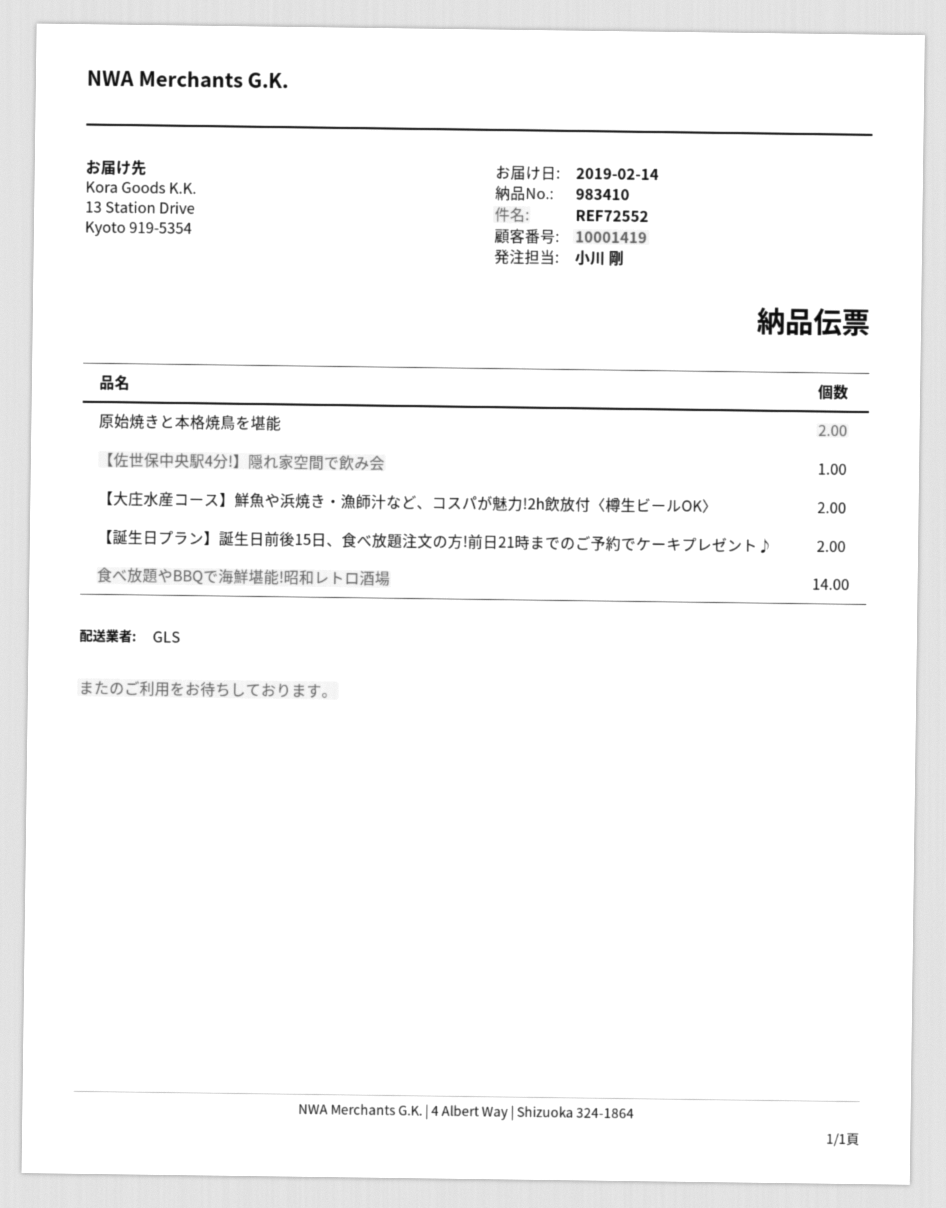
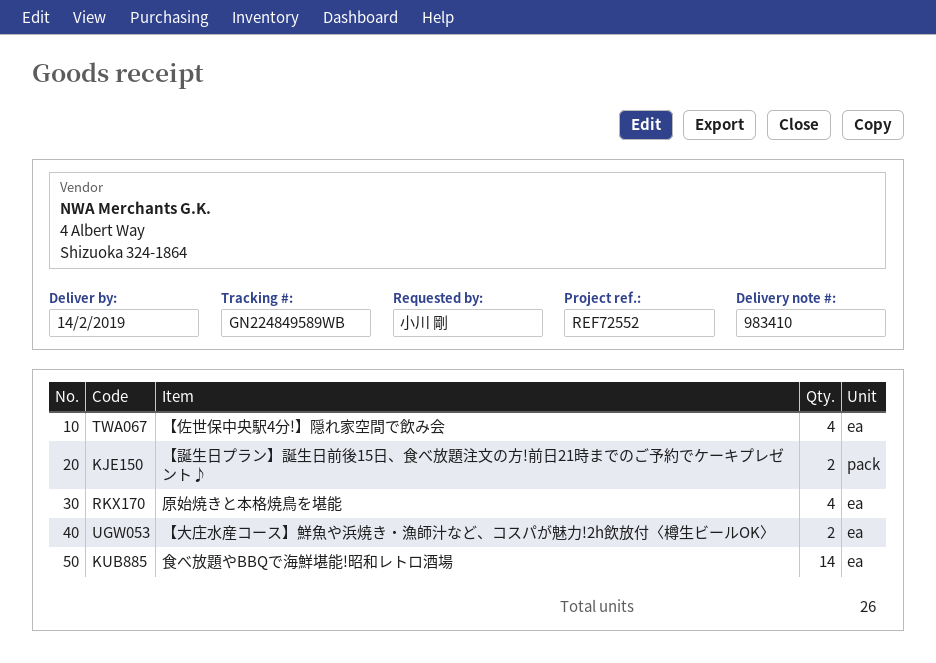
原始焼きと本格焼鳥を堪能: 2 -> 4
【佐世保中央駅4分!】隠れ家空間で飲み会: 1 -> 4

